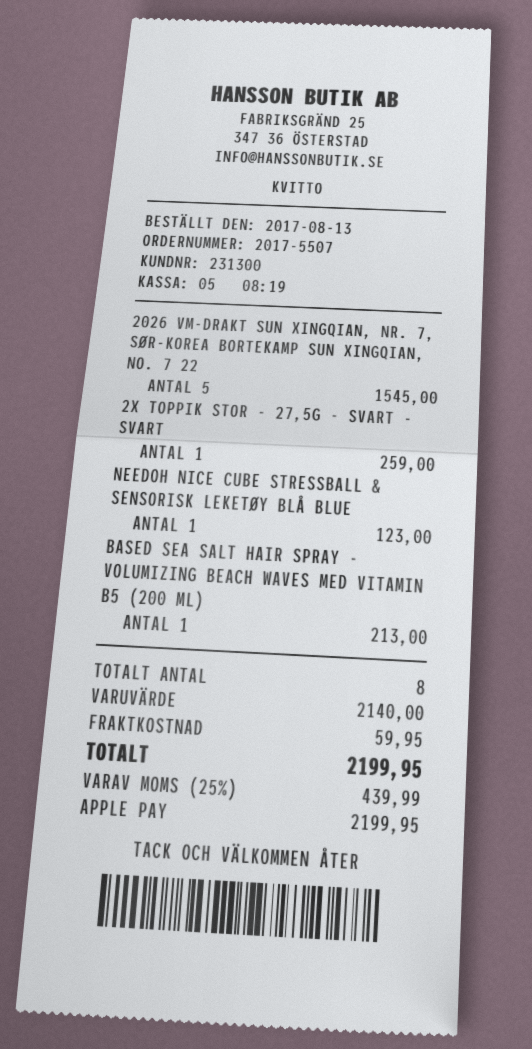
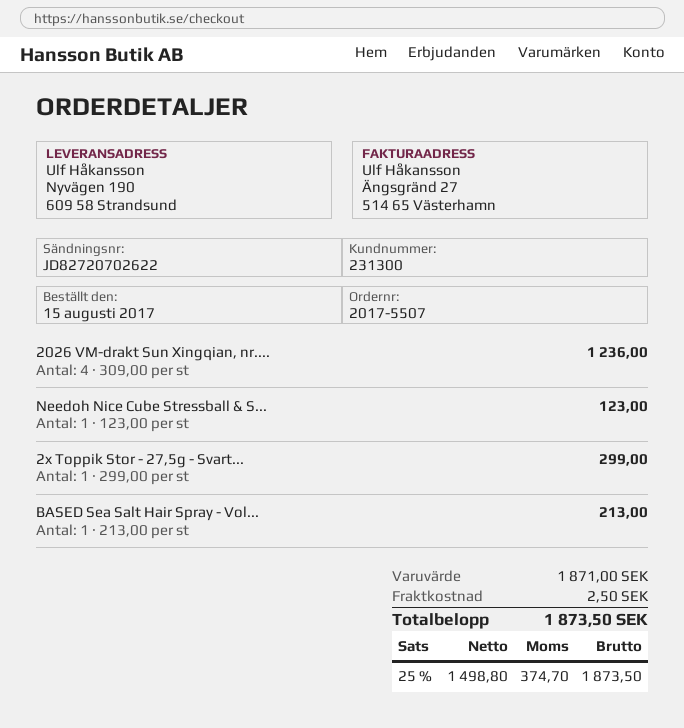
order date: 2017-08-13 -> 2017-08-15
2026 VM-DRAKT SUN XINGQIAN, NR. 7, SØR-KOREA BORTEKAMP SUN XINGQIAN, NO. 7 22: 5 for 1545.00 -> 4 for 1236.00
2X TOPPIK STOR - 27,5G - SVART - SVART: 1 for 259.00 -> 1 for 299.00
subtotal: 2140.00 -> 1871.00
shipping: 59.95 -> 2.50
tax: 25% = 439.99 -> 25% = 374.70
total: 2199.95 -> 1873.50

